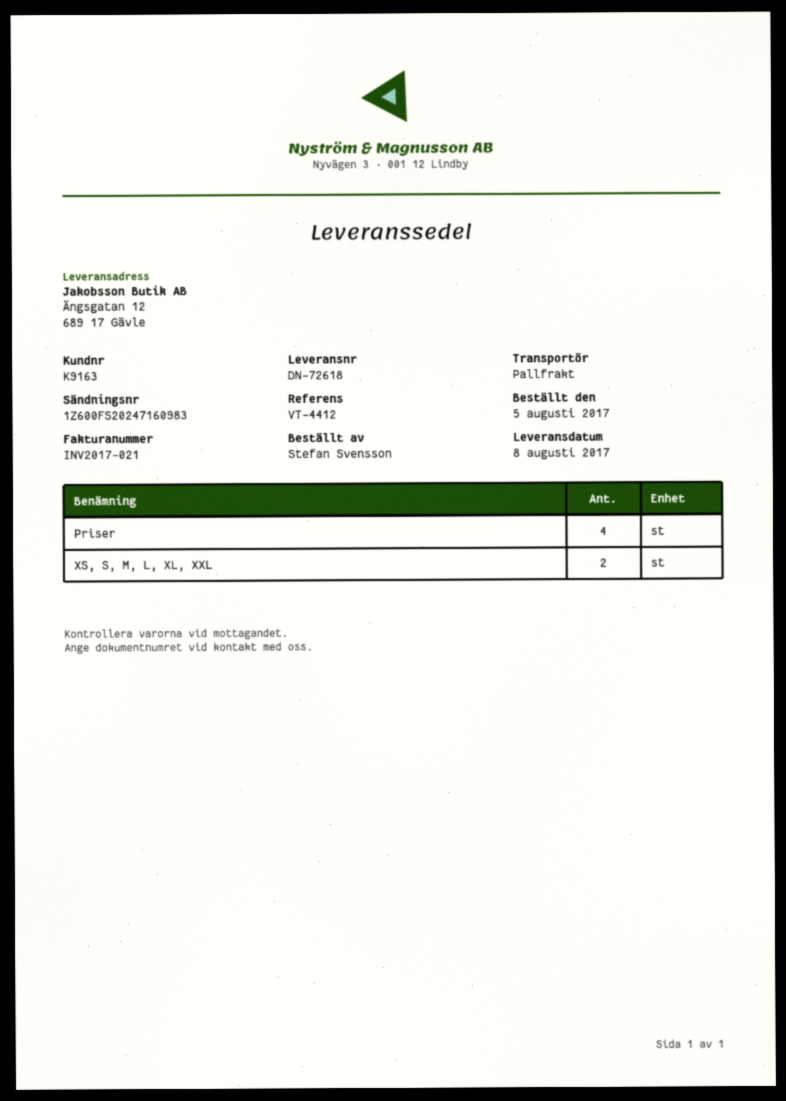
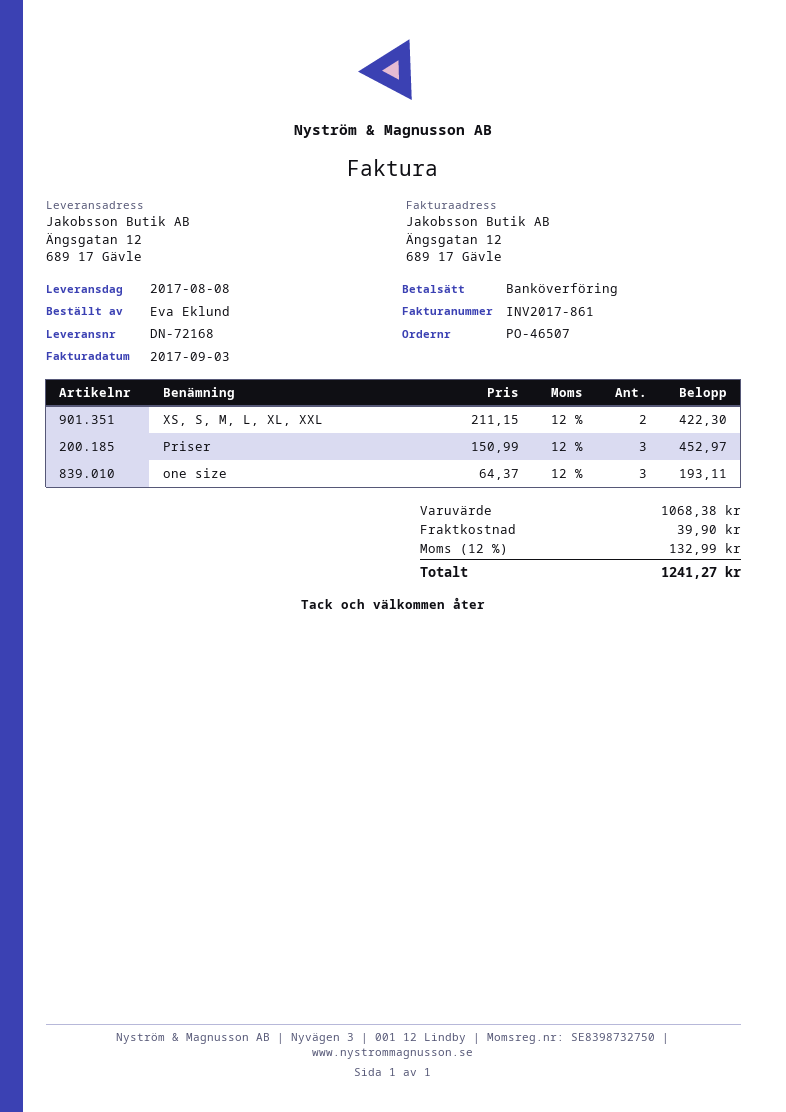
delivery note number: DN-72618 -> DN-72168
invoice number: INV2017-021 -> INV2017-861
ordered by: Stefan Svensson -> Eva Eklund
Priser: 4 -> 3
one size: none -> 3

